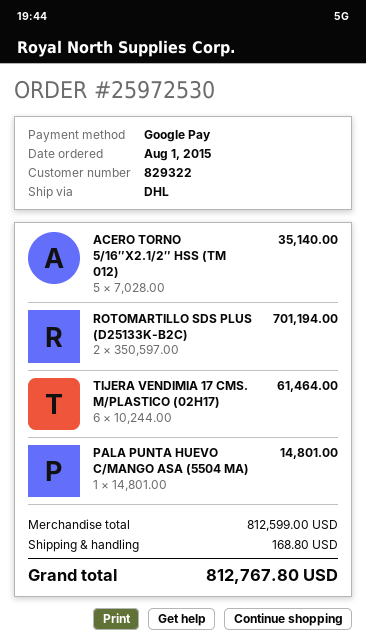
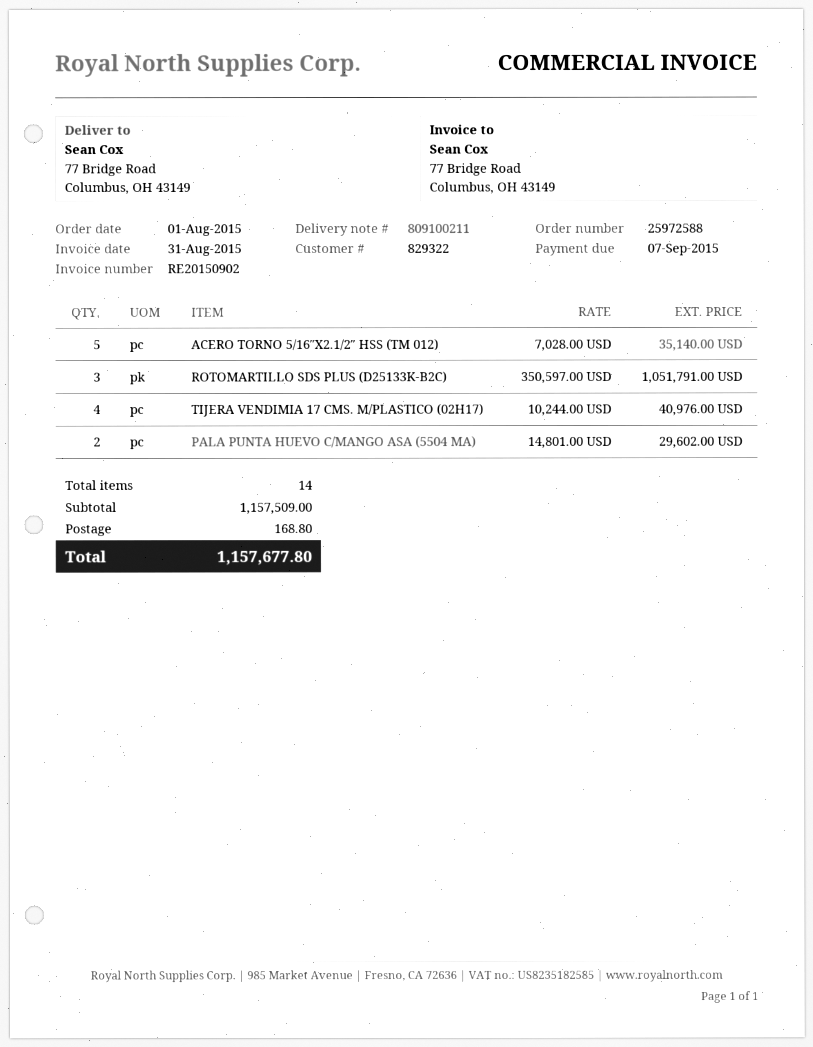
order number: 25972530 -> 25972588
ROTOMARTILLO SDS PLUS (D25133K-B2C): 2 x 350597.00 = 701194.00 -> 3 x 350597.00 = 1051791.00
TIJERA VENDIMIA 17 CMS. M/PLASTICO (02H17): 6 x 10244.00 = 61464.00 -> 4 x 10244.00 = 40976.00
PALA PUNTA HUEVO C/MANGO ASA (5504 MA): 1 x 14801.00 = 14801.00 -> 2 x 14801.00 = 29602.00
subtotal: 812599.00 -> 1157509.00
total: 812767.80 -> 1157677.80

